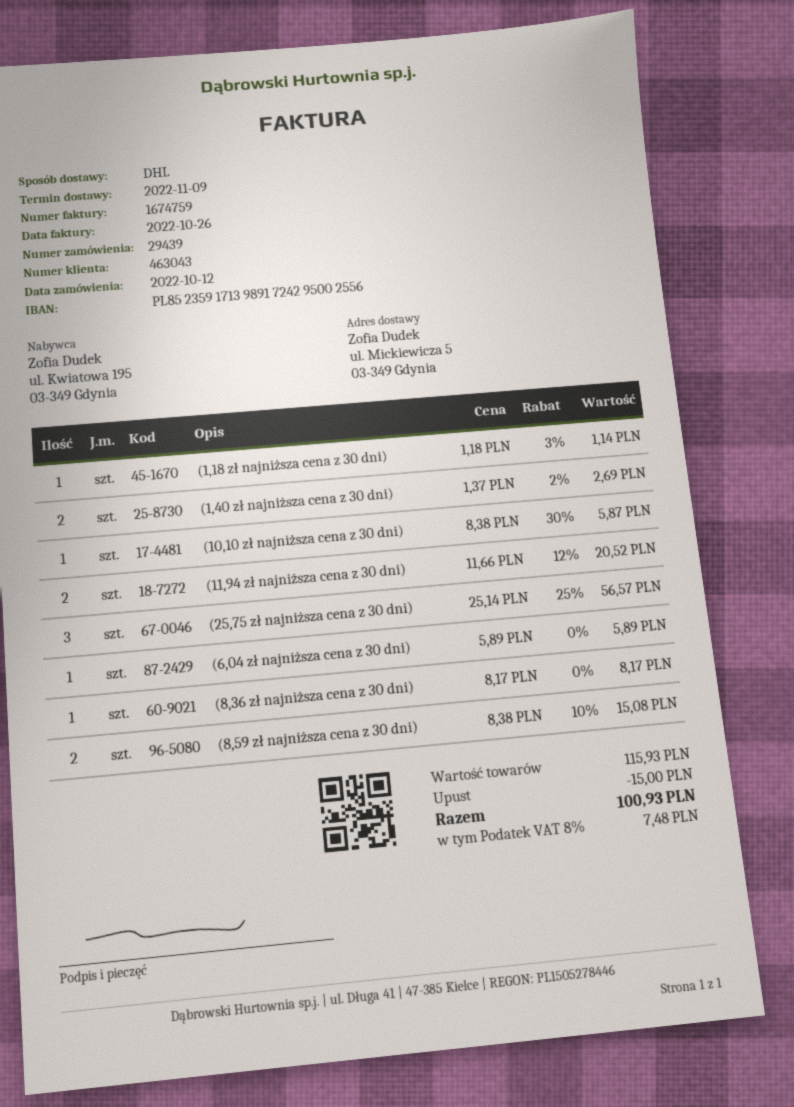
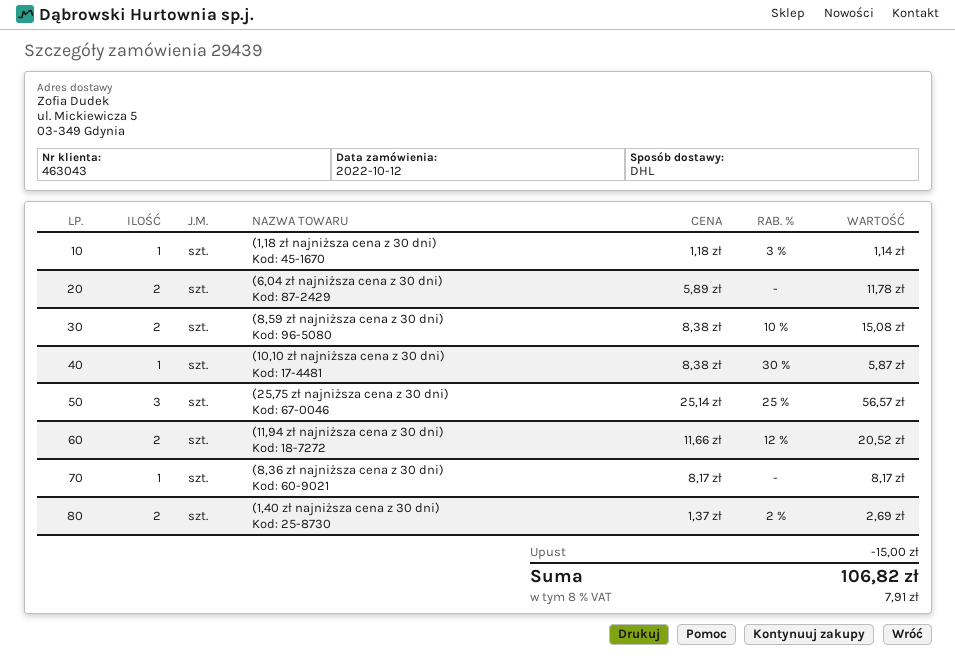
(6,04 zł najniższa cena z 30 dni): 1 x 5.89 = 5.89 -> 2 x 5.89 = 11.78
tax: 8% = 7.48 -> 8% = 7.91
total: 100.93 -> 106.82

